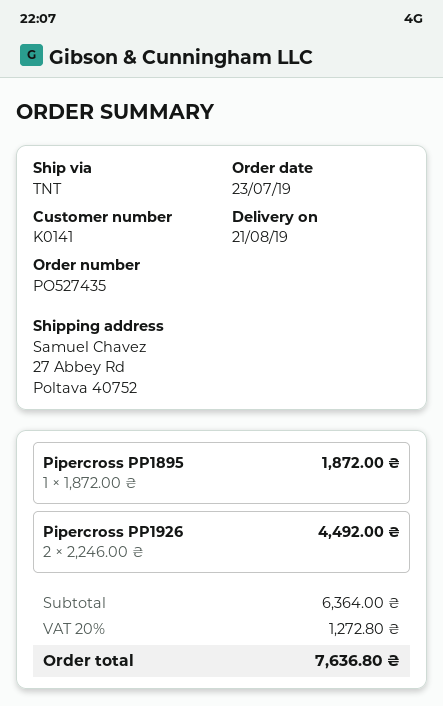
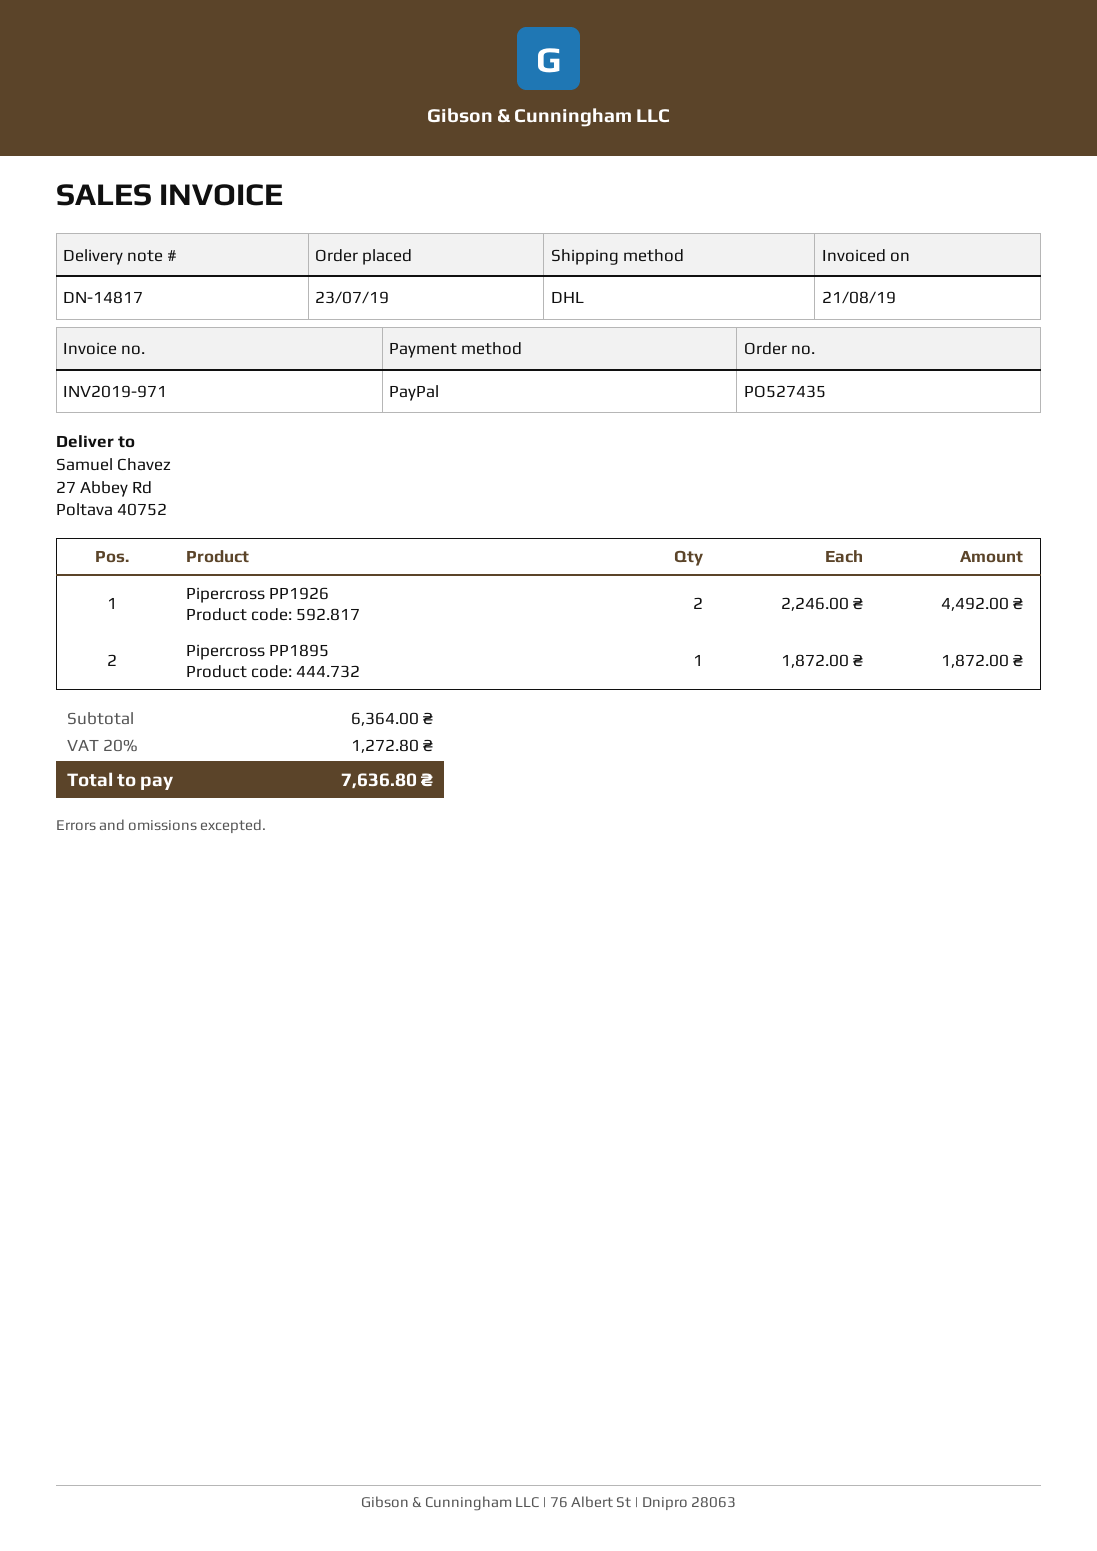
shipping method: TNT -> DHL

